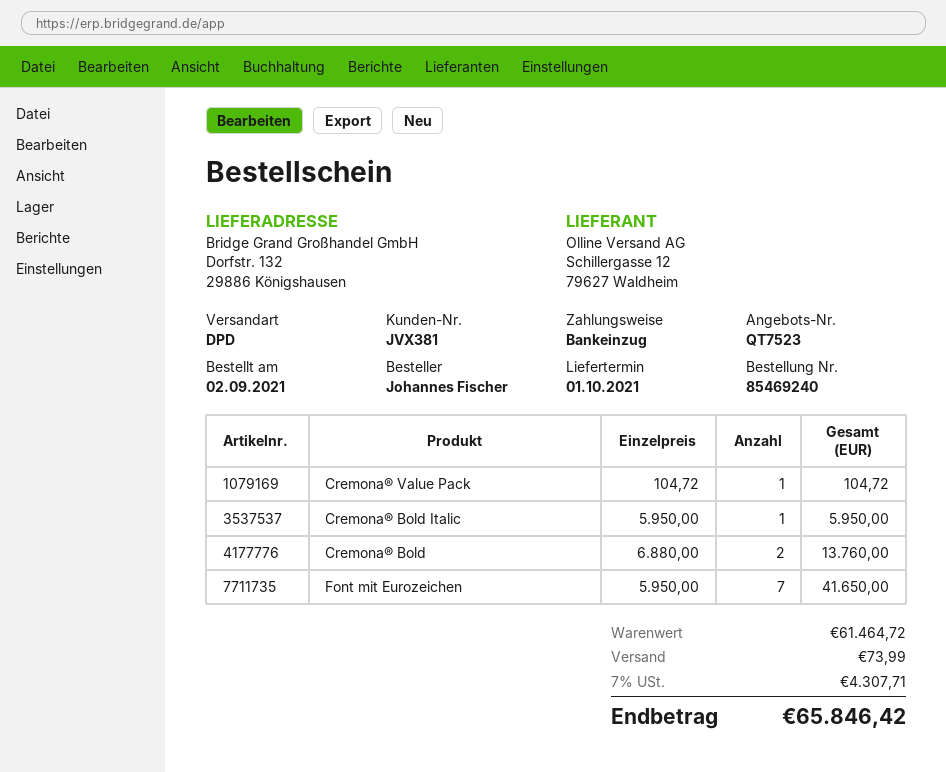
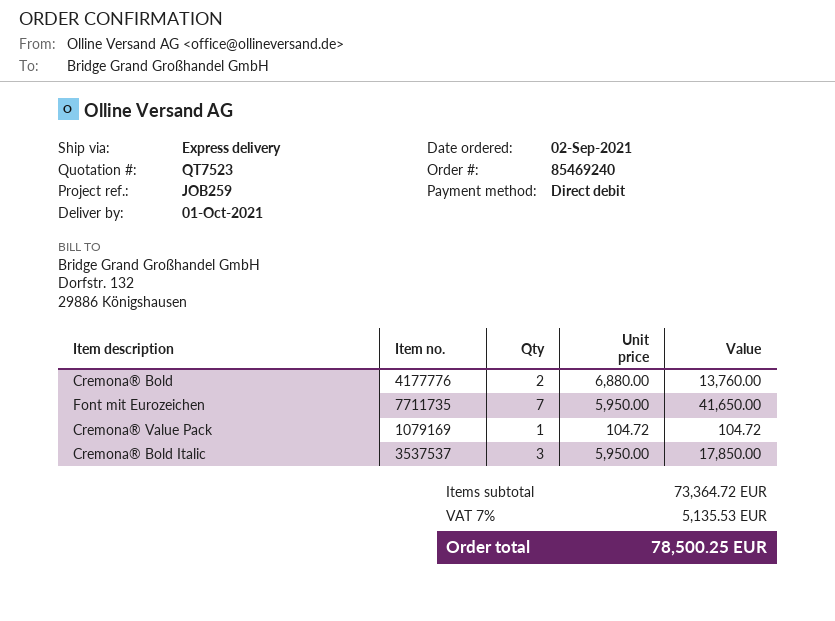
shipping method: DPD -> express
Cremona® Bold Italic: 1 x 5950.00 = 5950.00 -> 3 x 5950.00 = 17850.00
subtotal: 61464.72 -> 73364.72
shipping: 73.99 -> none
tax: 7% = 4307.71 -> 7% = 5135.53
total: 65846.42 -> 78500.25

